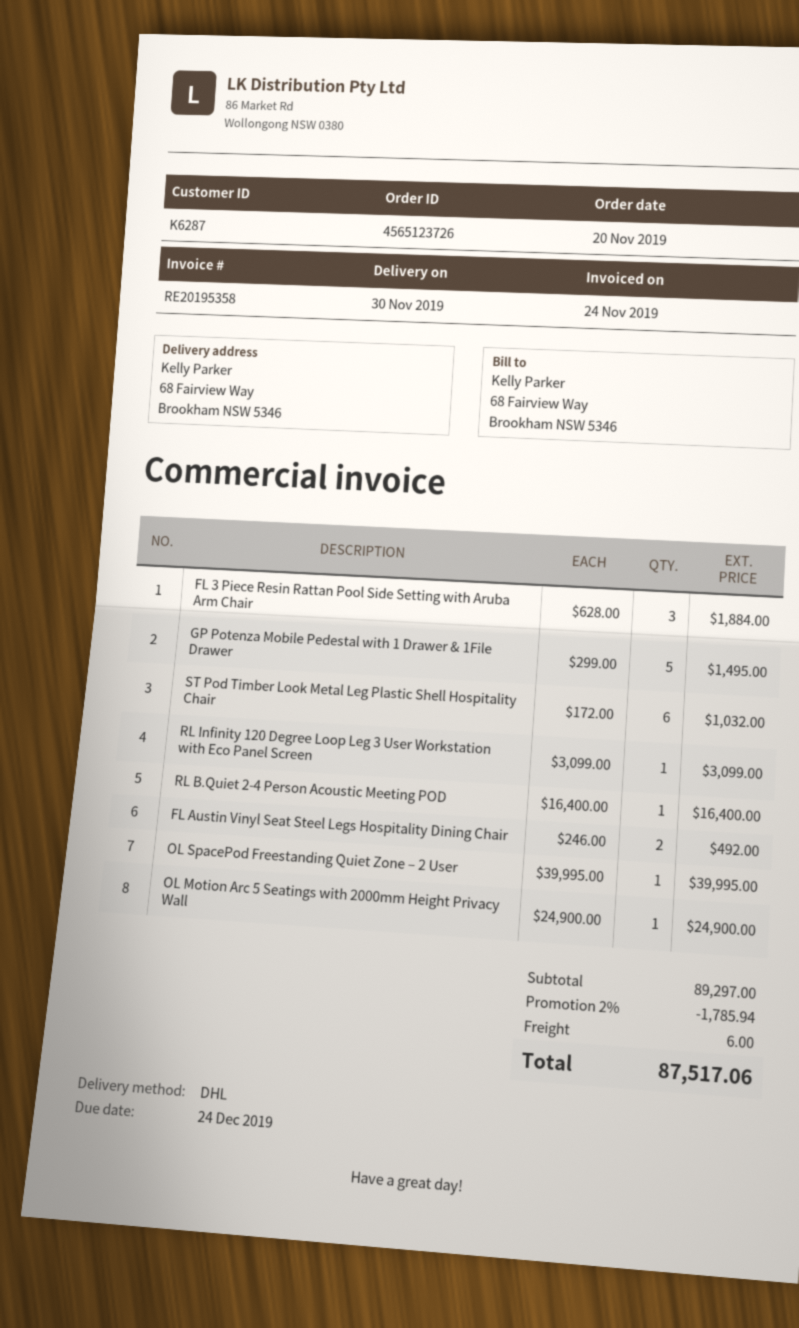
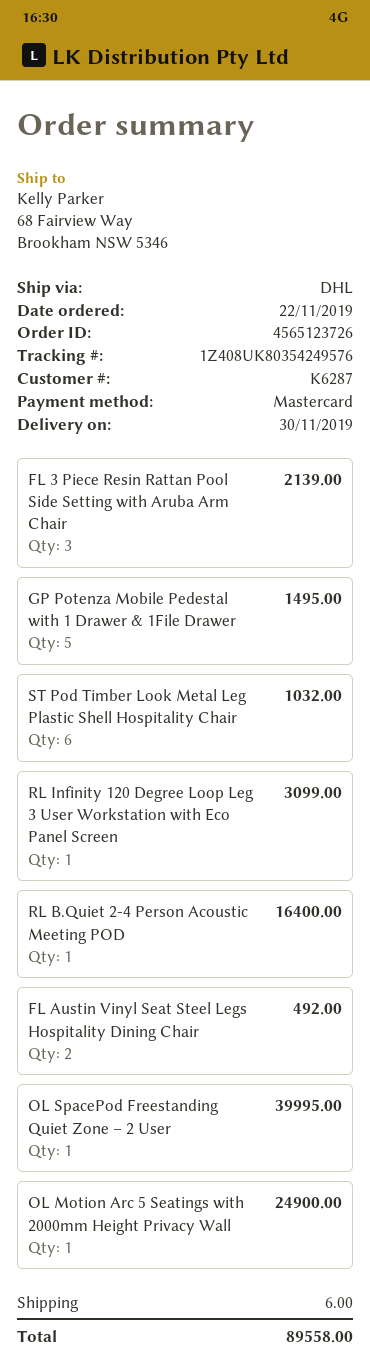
order date: 2019-11-20 -> 2019-11-22
FL 3 Piece Resin Rattan Pool Side Setting with Aruba Arm Chair: 3 for 1884.00 -> 3 for 2139.00
discount: 2% = 1785.94 -> none
total: 87517.06 -> 89558.00

